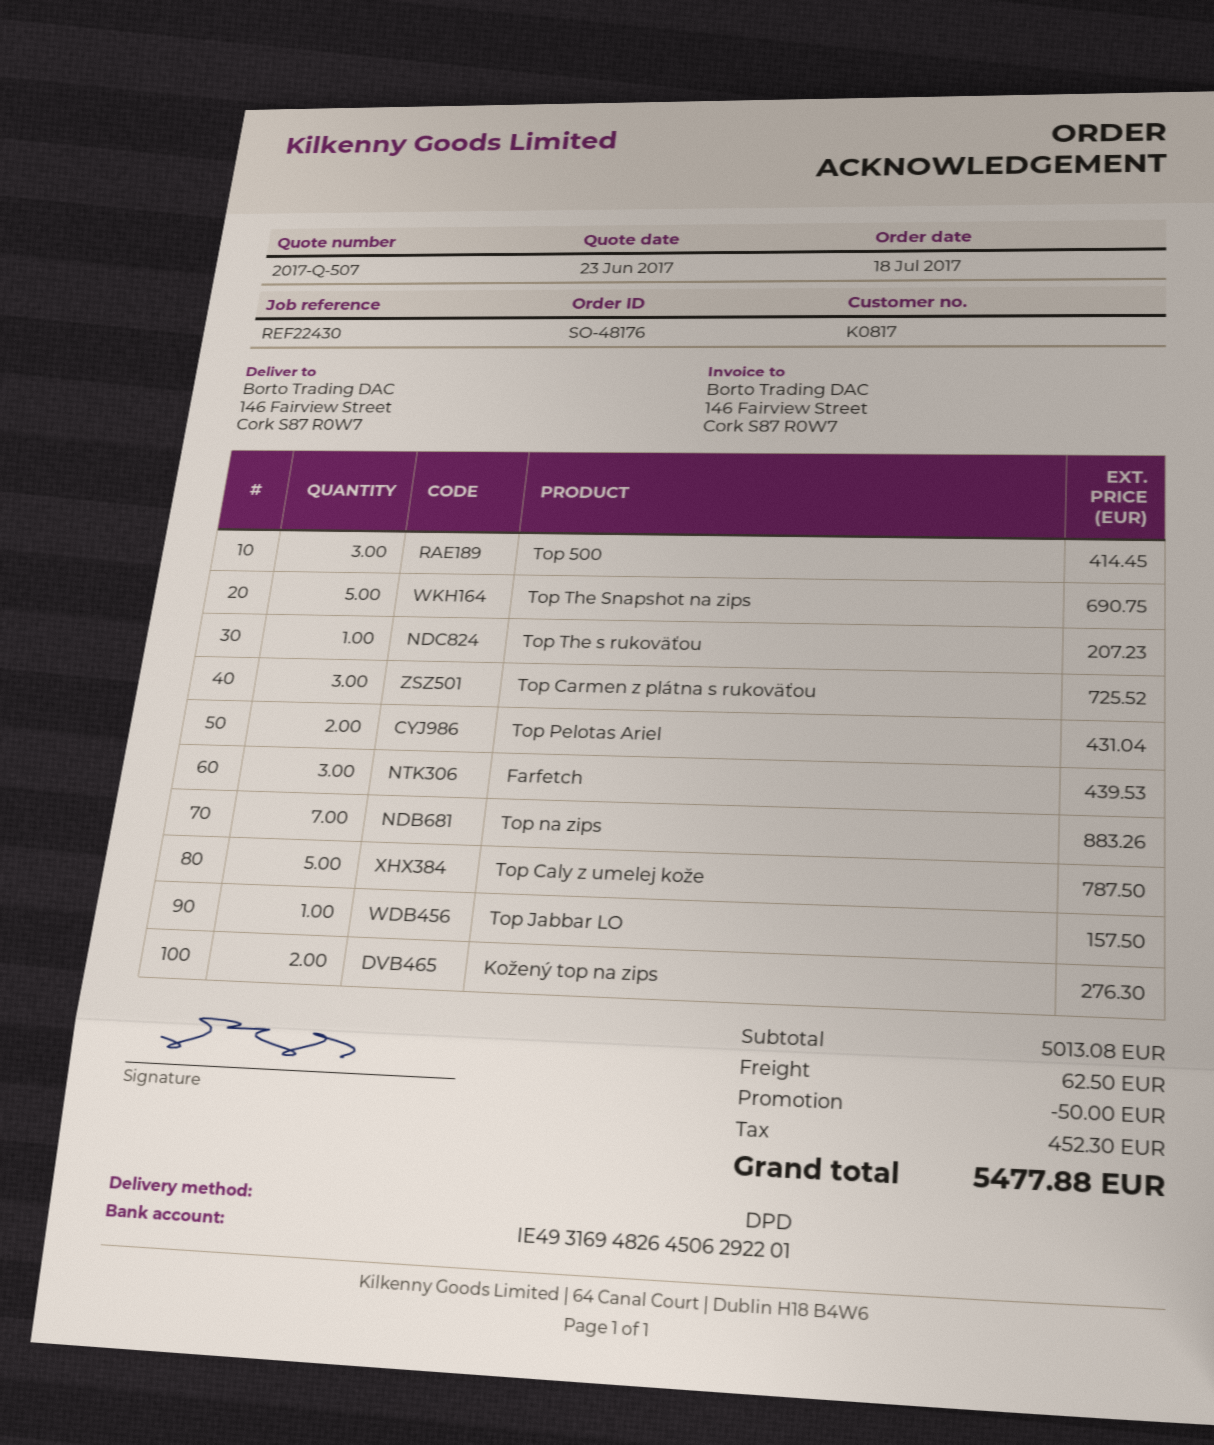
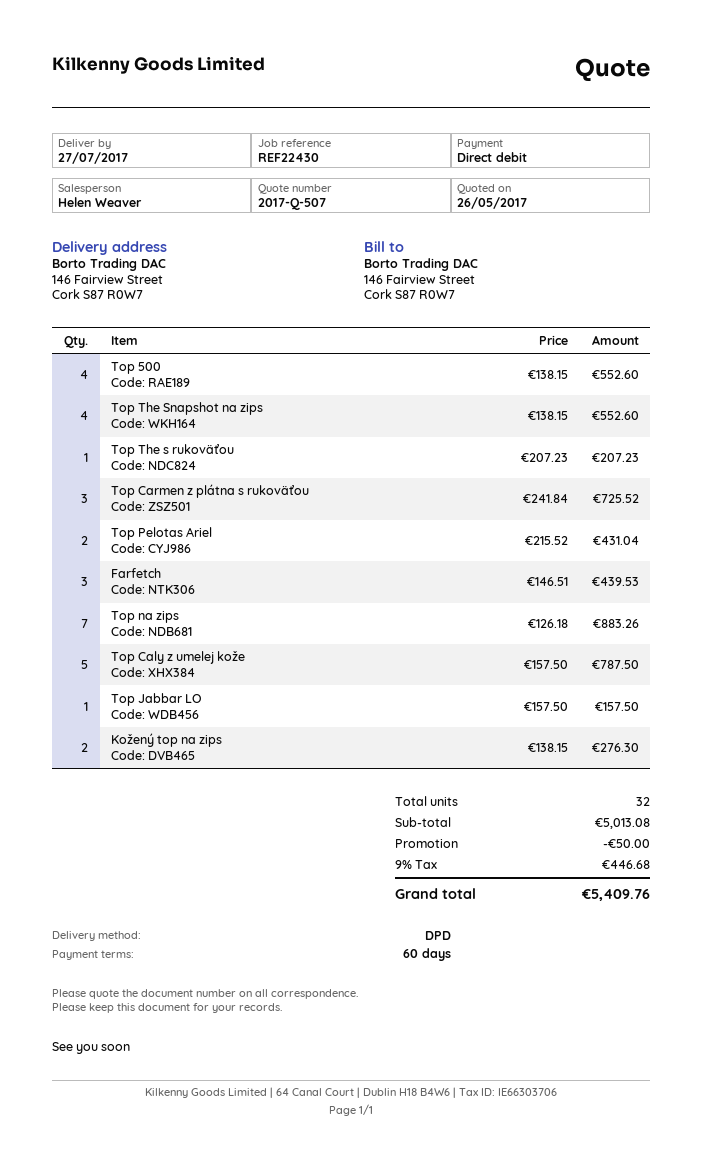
quote date: 2017-06-23 -> 2017-05-26
Top 500: 3 for 414.45 -> 4 for 552.60
Top The Snapshot na zips: 5 for 690.75 -> 4 for 552.60
shipping: 62.50 -> none
tax: 452.30 -> 446.68
total: 5477.88 -> 5409.76

